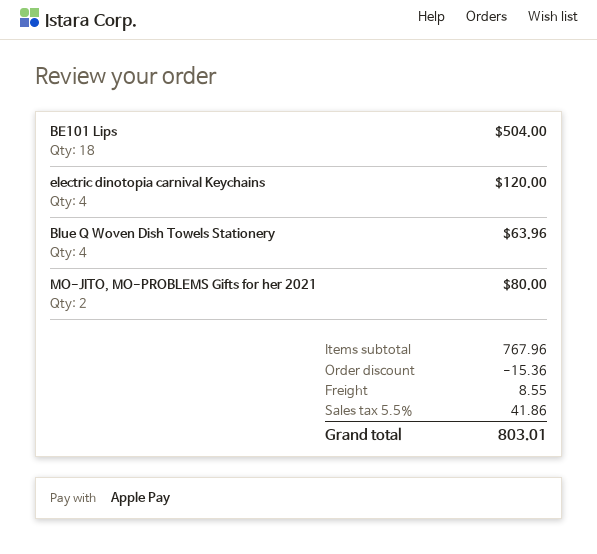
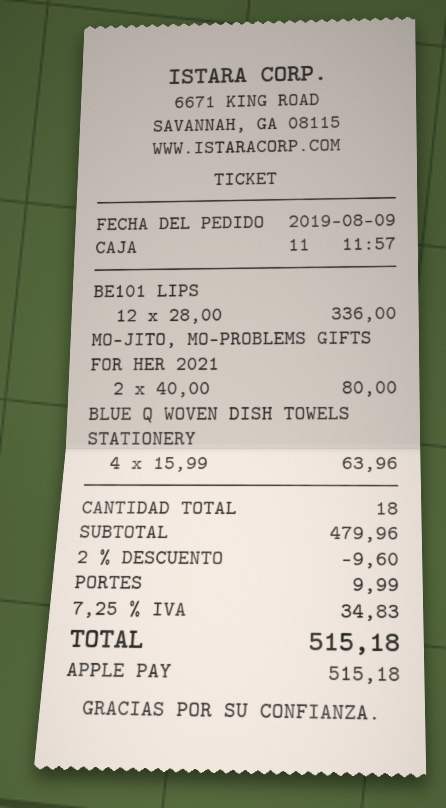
BE101 Lips: 18 for 504.00 -> 12 for 336.00
electric dinotopia carnival Keychains: 4 for 120.00 -> none
subtotal: 767.96 -> 479.96
discount: 15.36 -> 9.60
shipping: 8.55 -> 9.99
tax: 5.5% = 41.86 -> 7.25% = 34.83
total: 803.01 -> 515.18

